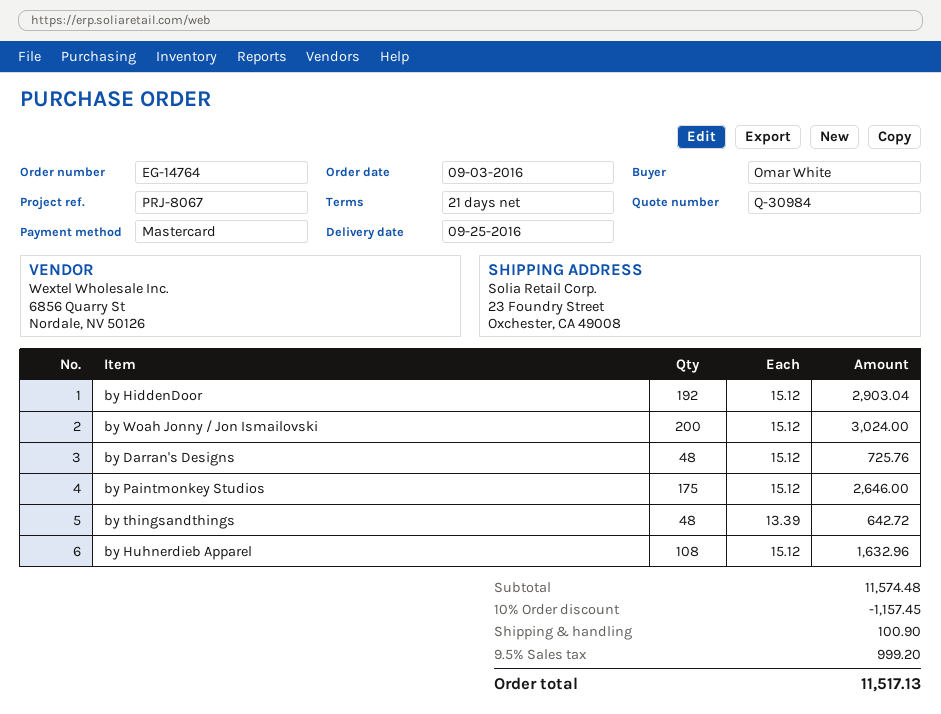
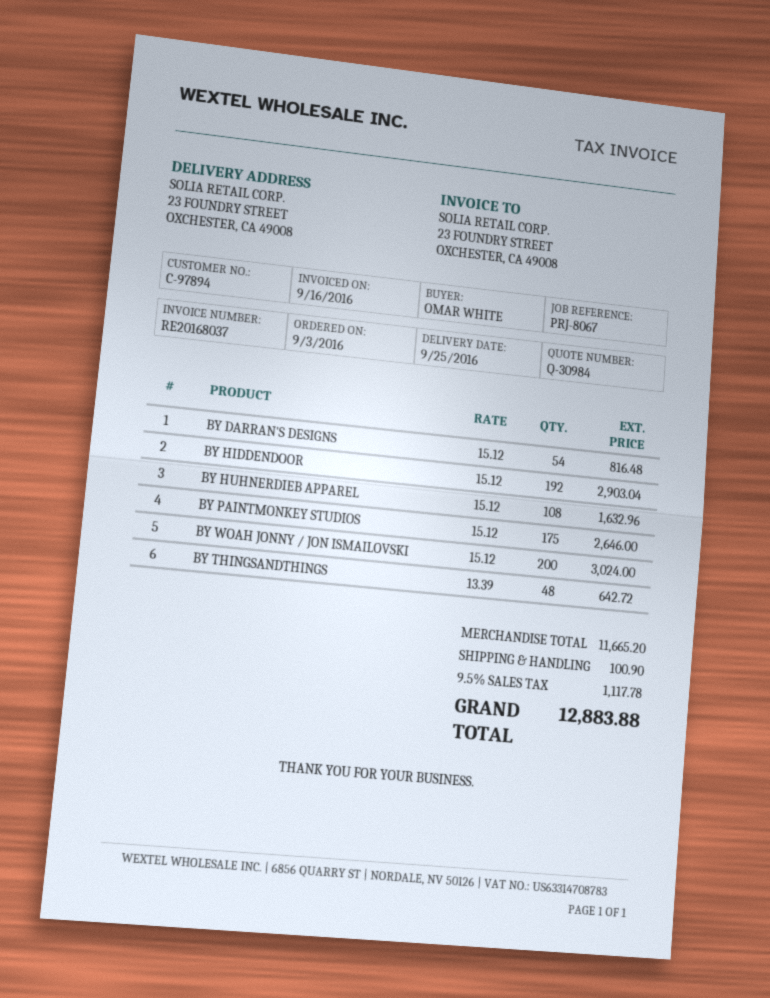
by Darran's Designs: 48 x 15.12 = 725.76 -> 54 x 15.12 = 816.48
subtotal: 11574.48 -> 11665.20
discount: 10% = 1157.45 -> none
tax: 9.5% = 999.20 -> 9.5% = 1117.78
total: 11517.13 -> 12883.88

